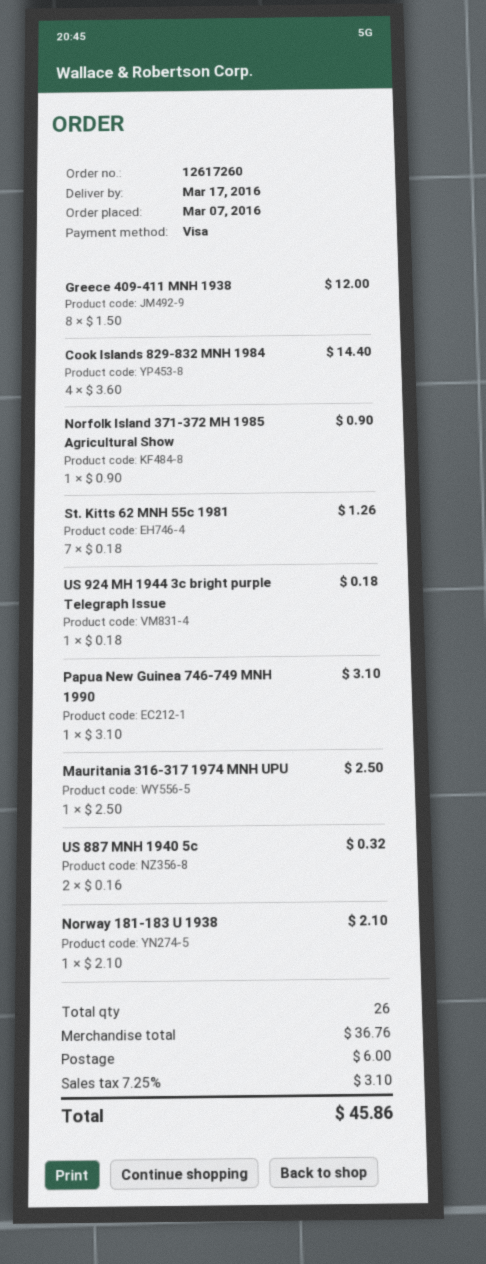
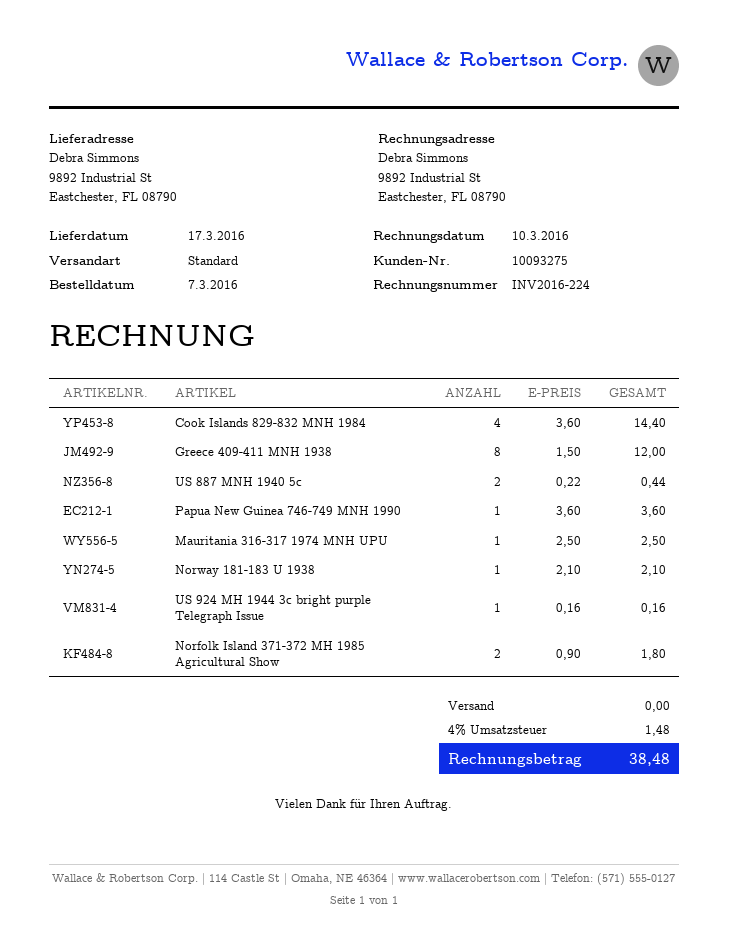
Norfolk Island 371-372 MH 1985 Agricultural Show: 1 x 0.90 = 0.90 -> 2 x 0.90 = 1.80
St. Kitts 62 MNH 55c 1981: 7 x 0.18 = 1.26 -> none
US 924 MH 1944 3c bright purple Telegraph Issue: 1 x 0.18 = 0.18 -> 1 x 0.16 = 0.16
Papua New Guinea 746-749 MNH 1990: 1 x 3.10 = 3.10 -> 1 x 3.60 = 3.60
US 887 MNH 1940 5c: 2 x 0.16 = 0.32 -> 2 x 0.22 = 0.44
shipping: 6.00 -> 0.00
tax: 7.25% = 3.10 -> 4% = 1.48
total: 45.86 -> 38.48

